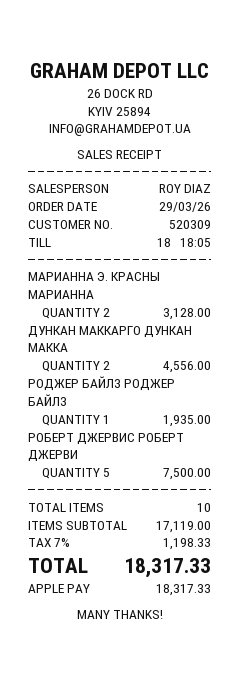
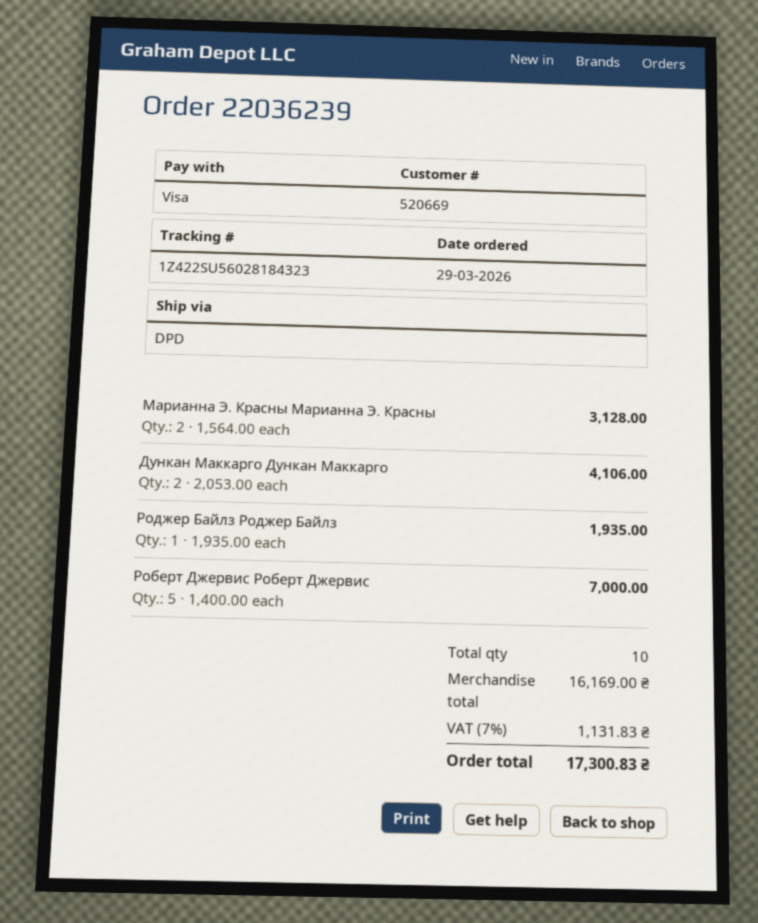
customer number: 520309 -> 520669
payment method: Apple Pay -> Visa
ДУНКАН МАККАРГО ДУНКАН МАККА: 2 for 4556.00 -> 2 for 4106.00
РОБЕРТ ДЖЕРВИС РОБЕРТ ДЖЕРВИ: 5 for 7500.00 -> 5 for 7000.00
subtotal: 17119.00 -> 16169.00
tax: 7% = 1198.33 -> 7% = 1131.83
total: 18317.33 -> 17300.83

